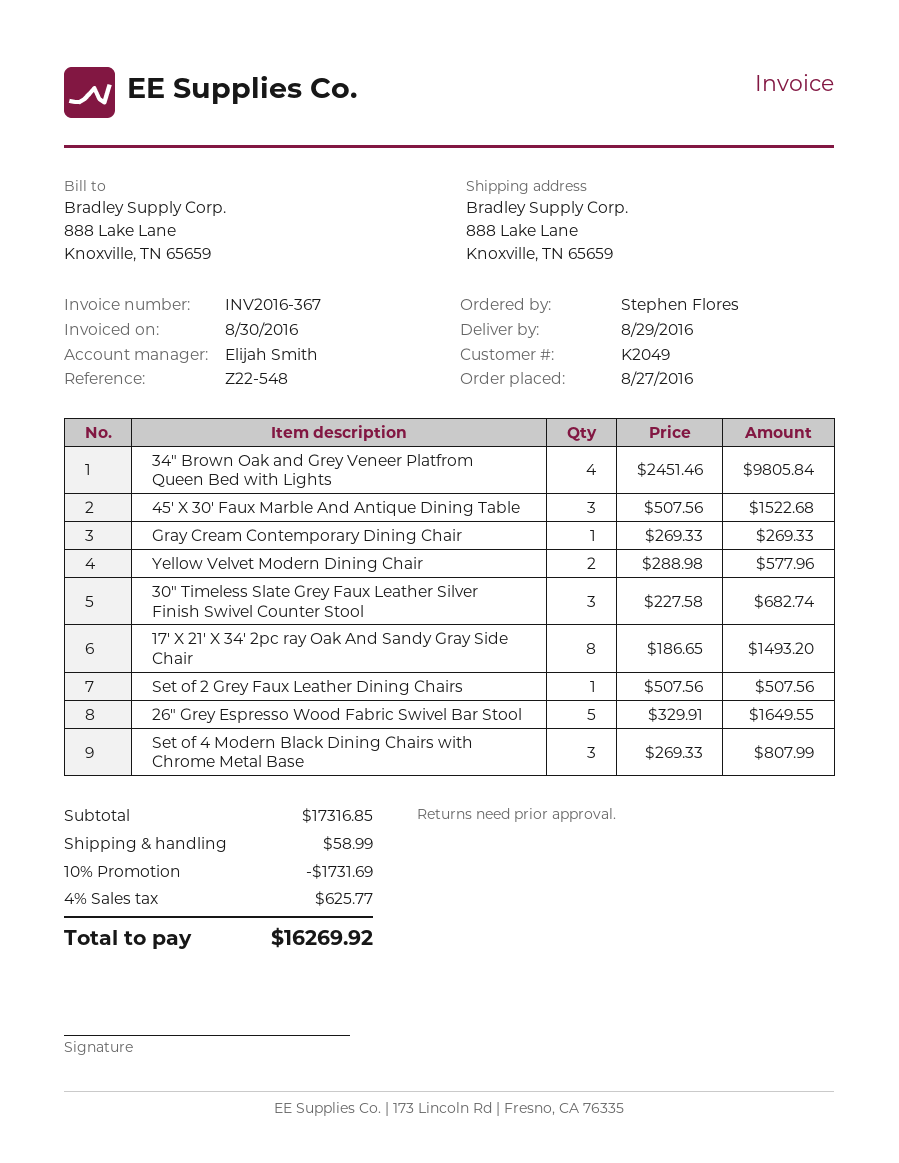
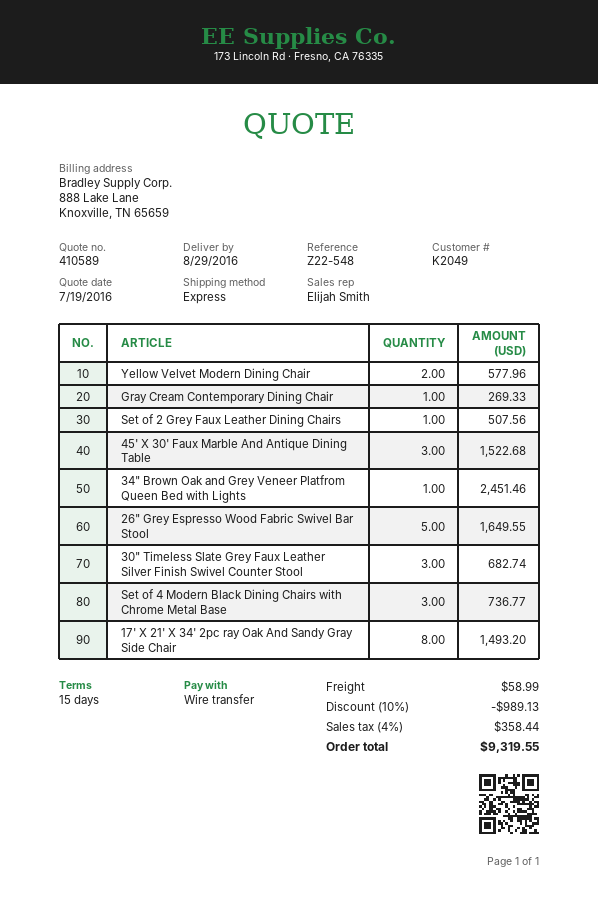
34" Brown Oak and Grey Veneer Platfrom Queen Bed with Lights: 4 for 9805.84 -> 1 for 2451.46
Set of 4 Modern Black Dining Chairs with Chrome Metal Base: 3 for 807.99 -> 3 for 736.77
discount: 10% = 1731.69 -> 10% = 989.13
tax: 4% = 625.77 -> 4% = 358.44
total: 16269.92 -> 9319.55

